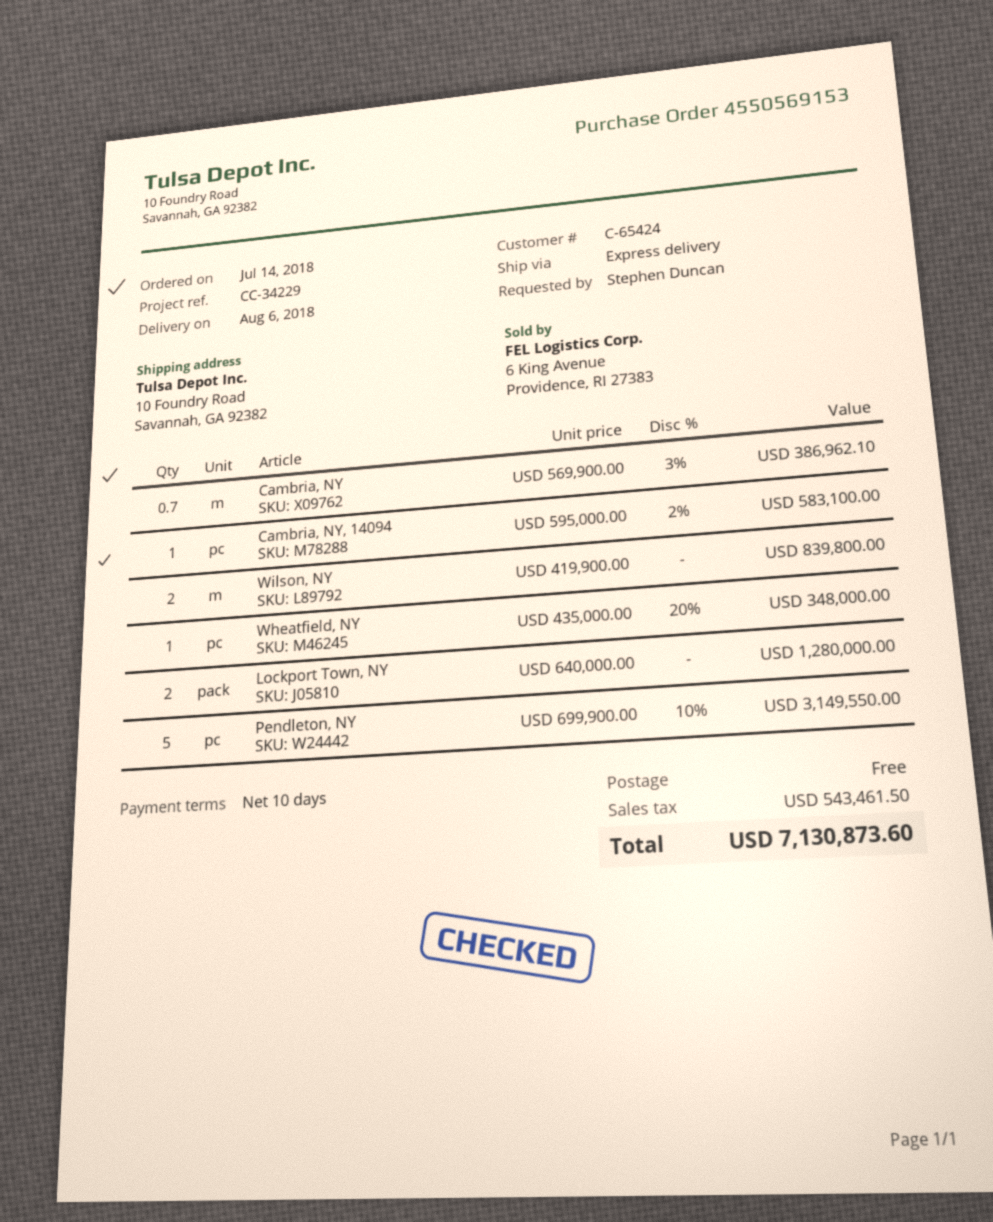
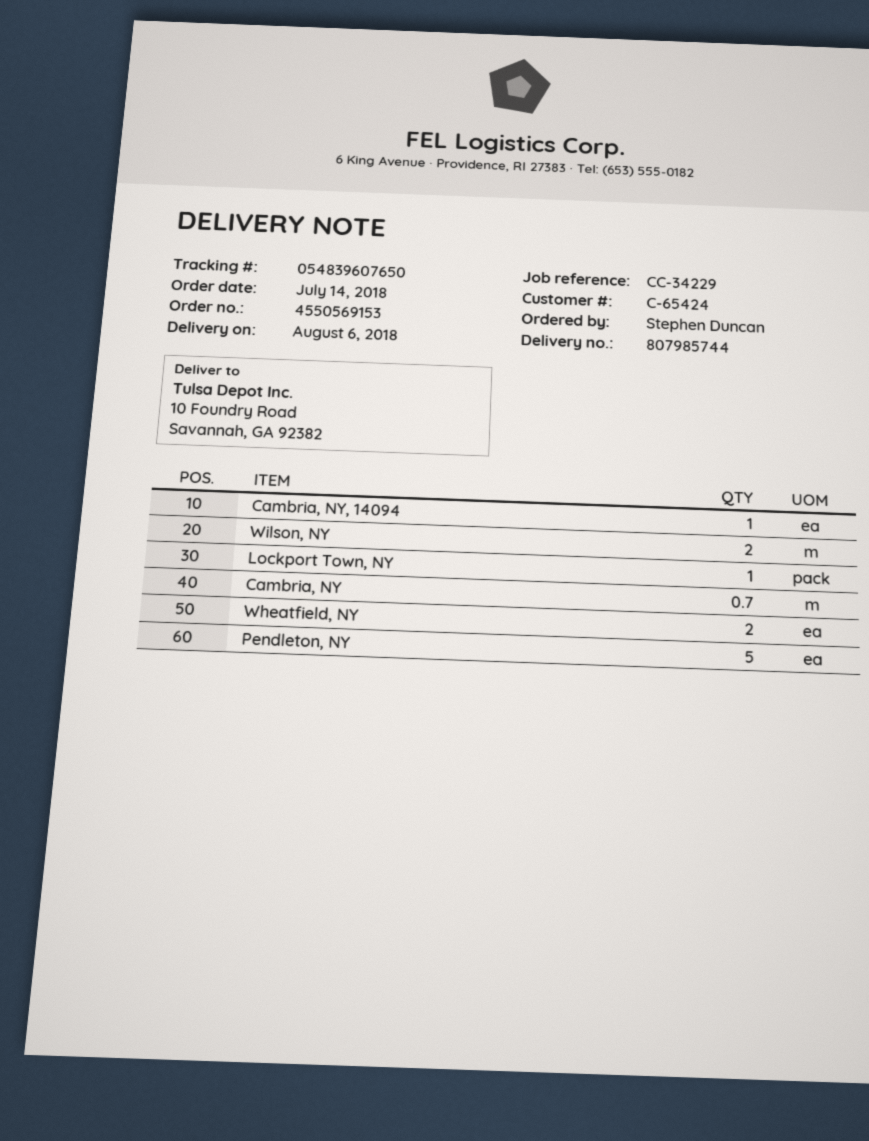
Wheatfield, NY: 1 -> 2
Lockport Town, NY: 2 -> 1

